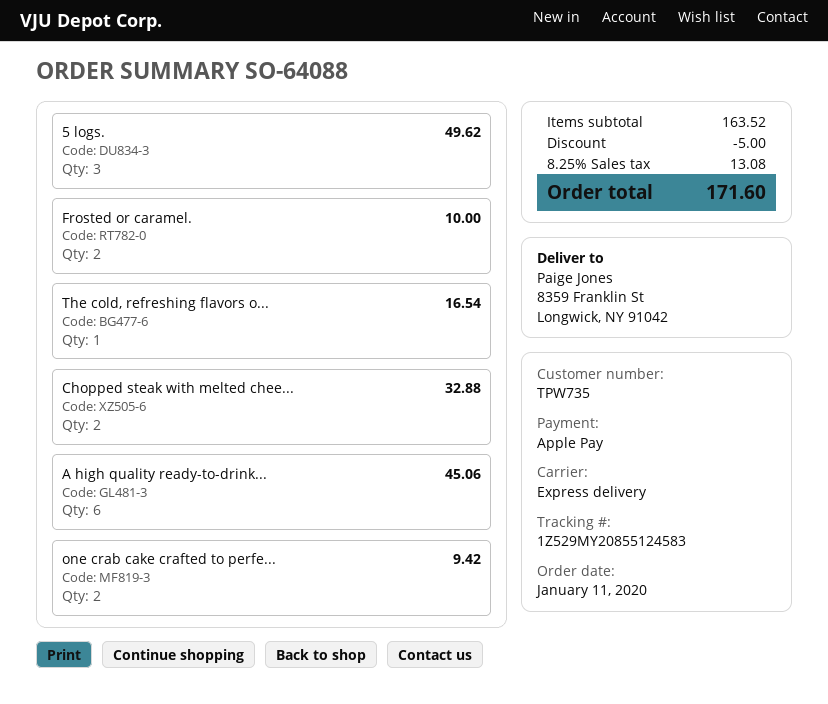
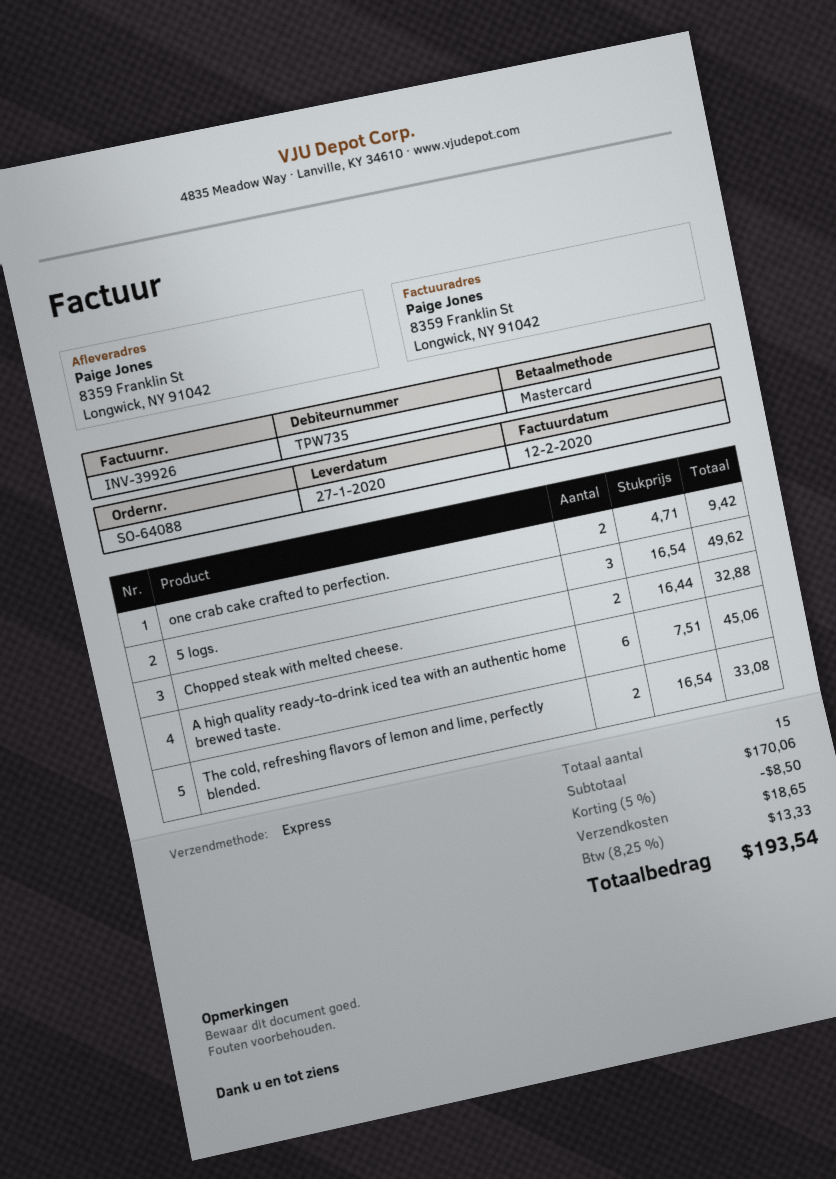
payment method: Apple Pay -> Mastercard
Frosted or caramel.: 2 for 10.00 -> none
The cold, refreshing flavors o...: 1 for 16.54 -> 2 for 33.08
subtotal: 163.52 -> 170.06
discount: 5.00 -> 8.50
shipping: none -> 18.65
tax: 8.25% = 13.08 -> 8.25% = 13.33
total: 171.60 -> 193.54

